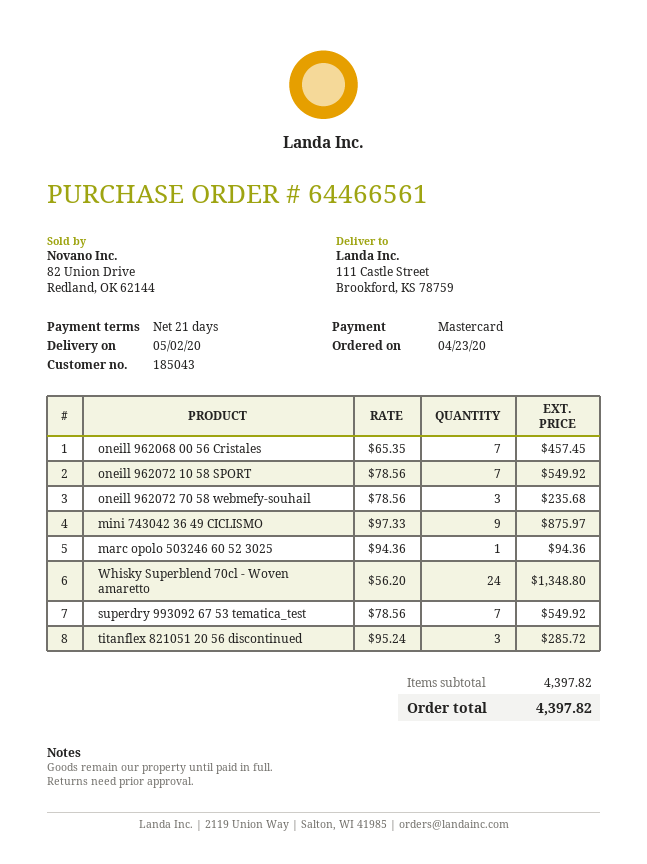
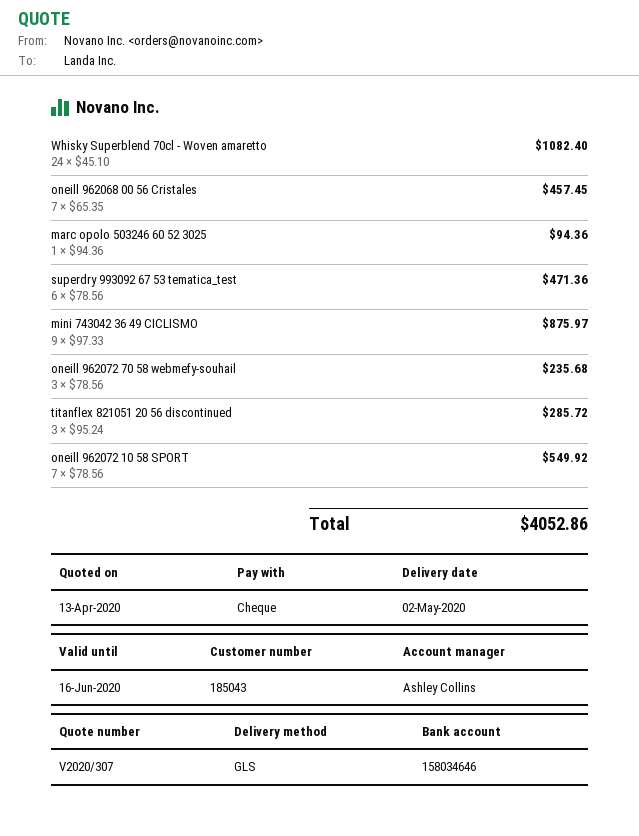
payment method: Mastercard -> cheque
Whisky Superblend 70cl - Woven amaretto: 24 x 56.20 = 1348.80 -> 24 x 45.10 = 1082.40
superdry 993092 67 53 tematica_test: 7 x 78.56 = 549.92 -> 6 x 78.56 = 471.36
total: 4397.82 -> 4052.86

